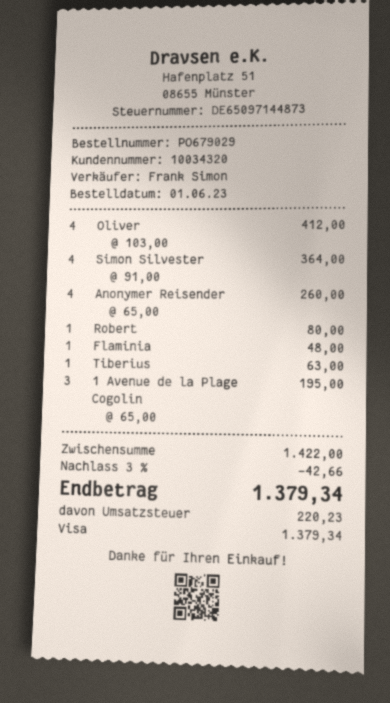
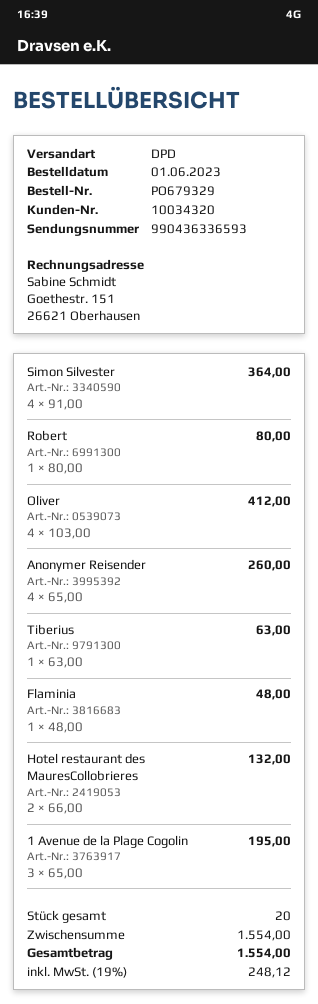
order number: PO679029 -> PO679329
Hotel restaurant des MauresCollobrieres: none -> 2 x 66.00 = 132.00
subtotal: 1422.00 -> 1554.00
discount: 3% = 42.66 -> none
tax: 220.23 -> 248.12
total: 1379.34 -> 1554.00

